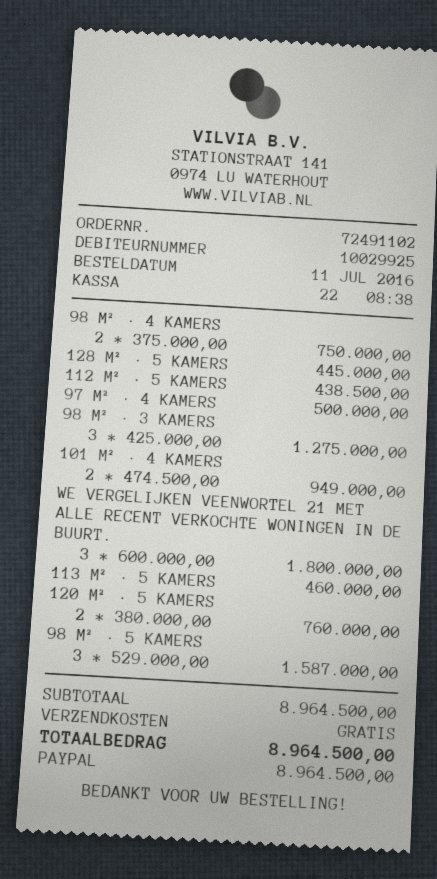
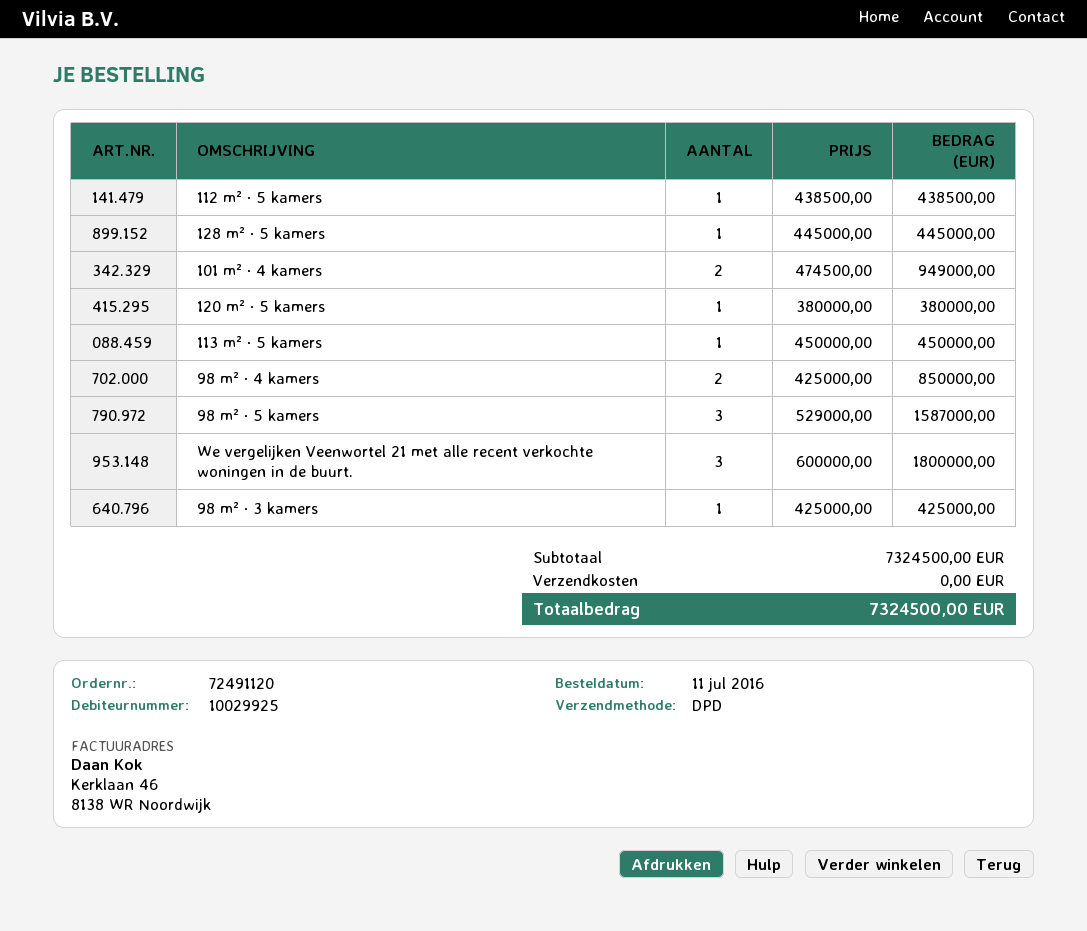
order number: 72491102 -> 72491120
98 M² · 4 KAMERS: 2 x 375000.00 = 750000.00 -> 2 x 425000.00 = 850000.00
97 M² · 4 KAMERS: 1 x 500000.00 = 500000.00 -> none
98 M² · 3 KAMERS: 3 x 425000.00 = 1275000.00 -> 1 x 425000.00 = 425000.00
113 M² · 5 KAMERS: 1 x 460000.00 = 460000.00 -> 1 x 450000.00 = 450000.00
120 M² · 5 KAMERS: 2 x 380000.00 = 760000.00 -> 1 x 380000.00 = 380000.00
subtotal: 8964500.00 -> 7324500.00
total: 8964500.00 -> 7324500.00

